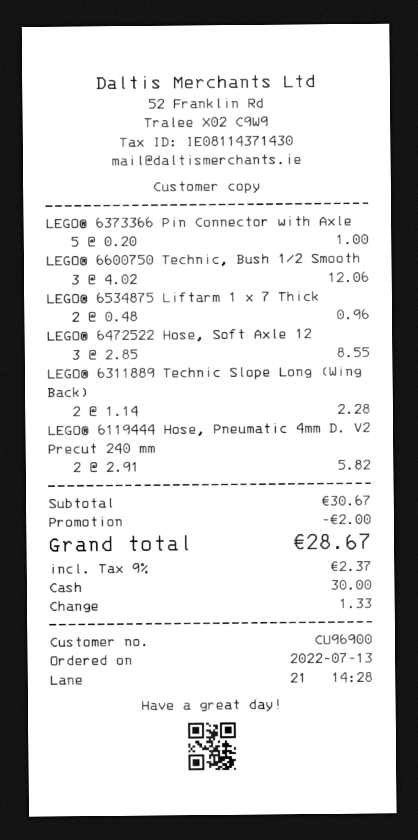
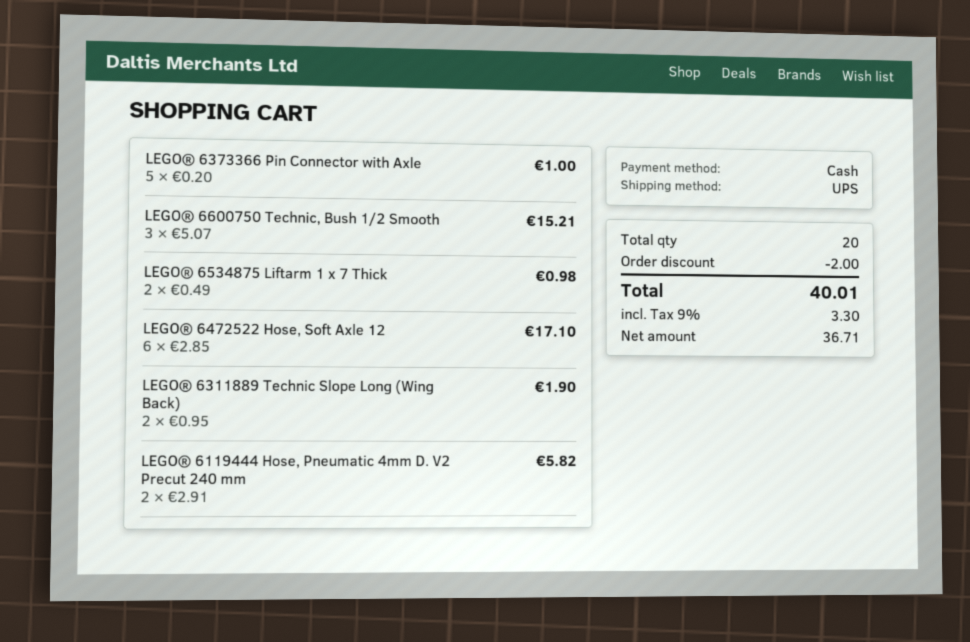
LEGO® 6600750 Technic, Bush 1/2 Smooth: 3 x 4.02 = 12.06 -> 3 x 5.07 = 15.21
LEGO® 6534875 Liftarm 1 x 7 Thick: 2 x 0.48 = 0.96 -> 2 x 0.49 = 0.98
LEGO® 6472522 Hose, Soft Axle 12: 3 x 2.85 = 8.55 -> 6 x 2.85 = 17.10
LEGO® 6311889 Technic Slope Long (Wing Back): 2 x 1.14 = 2.28 -> 2 x 0.95 = 1.90
tax: 9% = 2.37 -> 9% = 3.30
total: 28.67 -> 40.01

